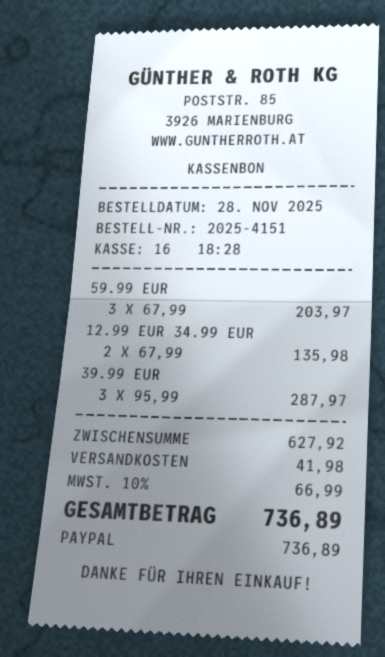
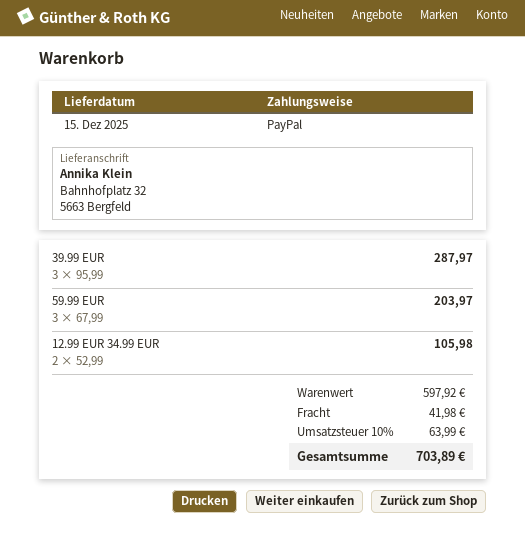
12.99 EUR 34.99 EUR: 2 x 67.99 = 135.98 -> 2 x 52.99 = 105.98
subtotal: 627.92 -> 597.92
tax: 10% = 66.99 -> 10% = 63.99
total: 736.89 -> 703.89

